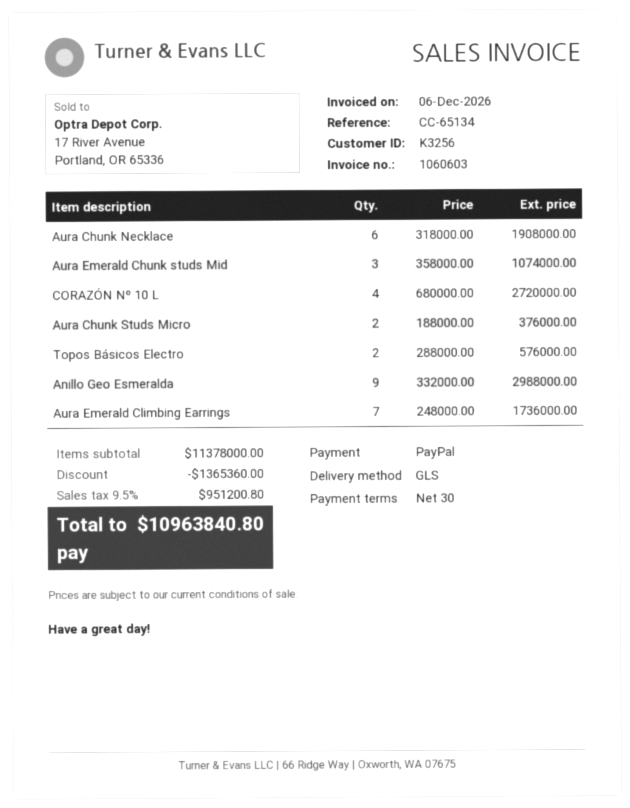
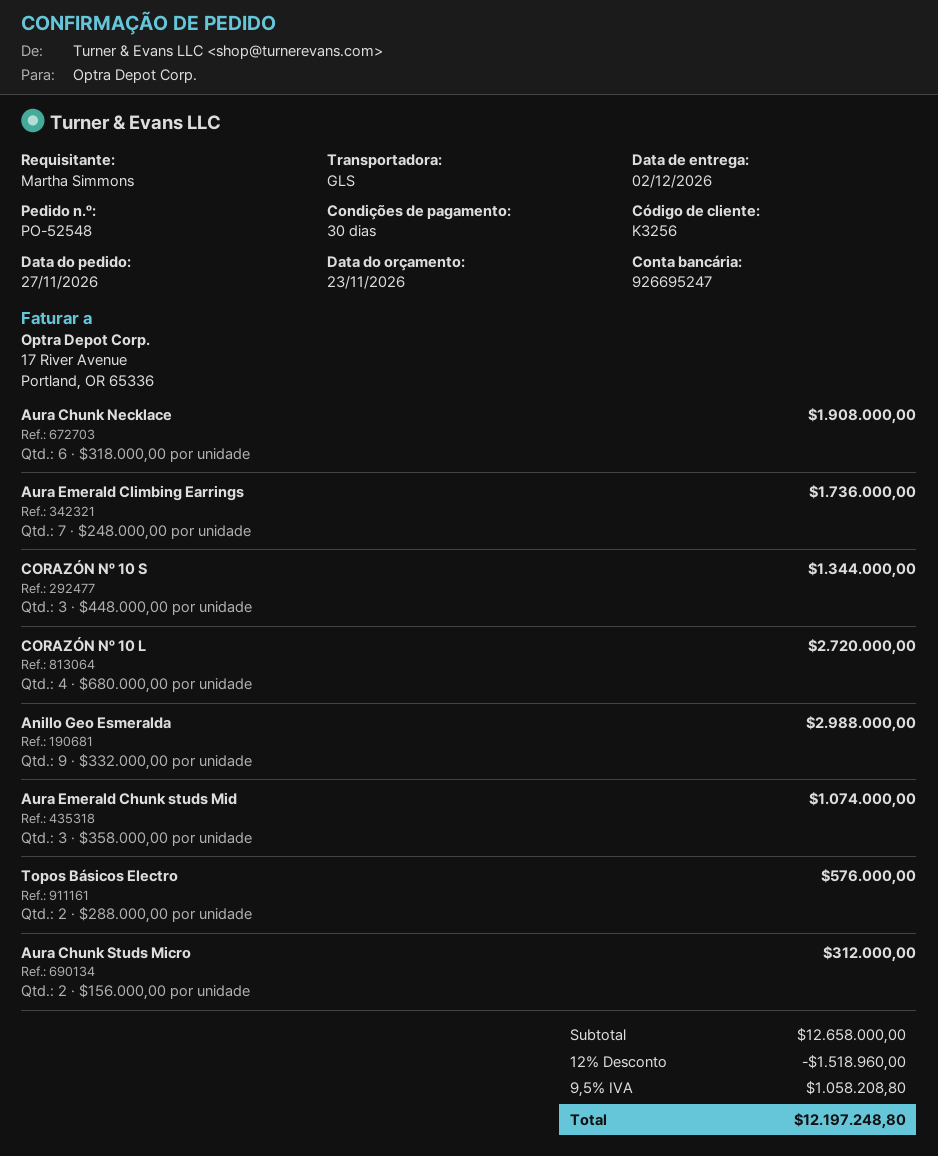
Aura Chunk Studs Micro: 2 x 188000.00 = 376000.00 -> 2 x 156000.00 = 312000.00
CORAZÓN Nº 10 S: none -> 3 x 448000.00 = 1344000.00
subtotal: 11378000.00 -> 12658000.00
discount: 1365360.00 -> 1518960.00
tax: 9.5% = 951200.80 -> 9.5% = 1058208.80
total: 10963840.80 -> 12197248.80

